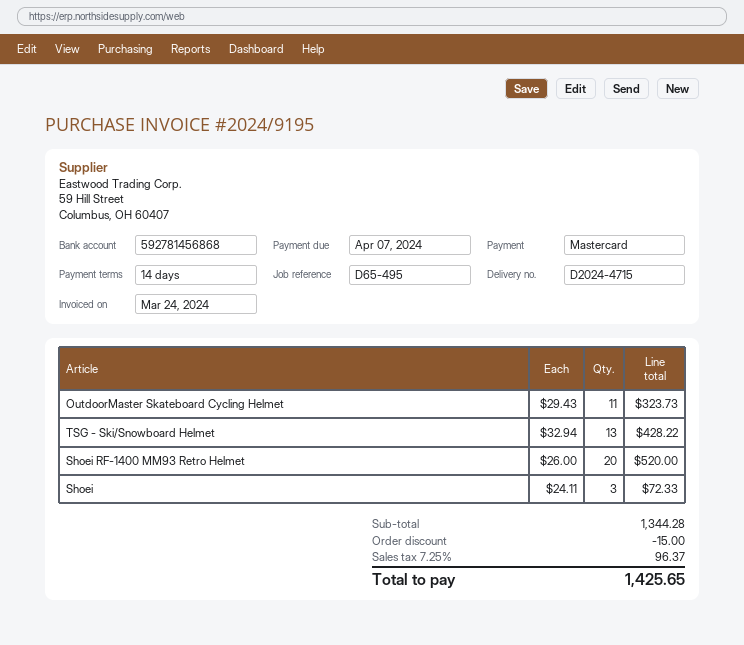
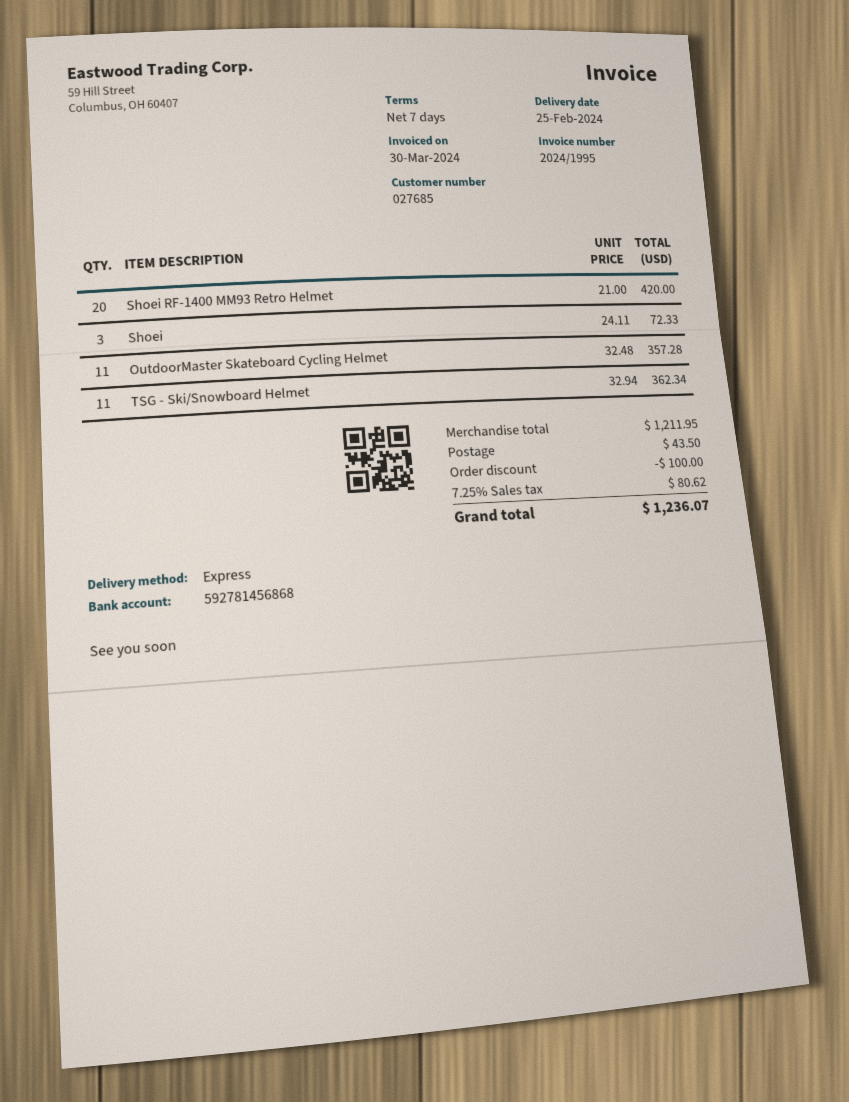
invoice number: 2024/9195 -> 2024/1995
invoice date: 2024-03-24 -> 2024-03-30
payment terms: 14 days -> 7 days
OutdoorMaster Skateboard Cycling Helmet: 11 x 29.43 = 323.73 -> 11 x 32.48 = 357.28
TSG - Ski/Snowboard Helmet: 13 x 32.94 = 428.22 -> 11 x 32.94 = 362.34
Shoei RF-1400 MM93 Retro Helmet: 20 x 26.00 = 520.00 -> 20 x 21.00 = 420.00
subtotal: 1344.28 -> 1211.95
discount: 15.00 -> 100.00
shipping: none -> 43.50
tax: 7.25% = 96.37 -> 7.25% = 80.62
total: 1425.65 -> 1236.07

